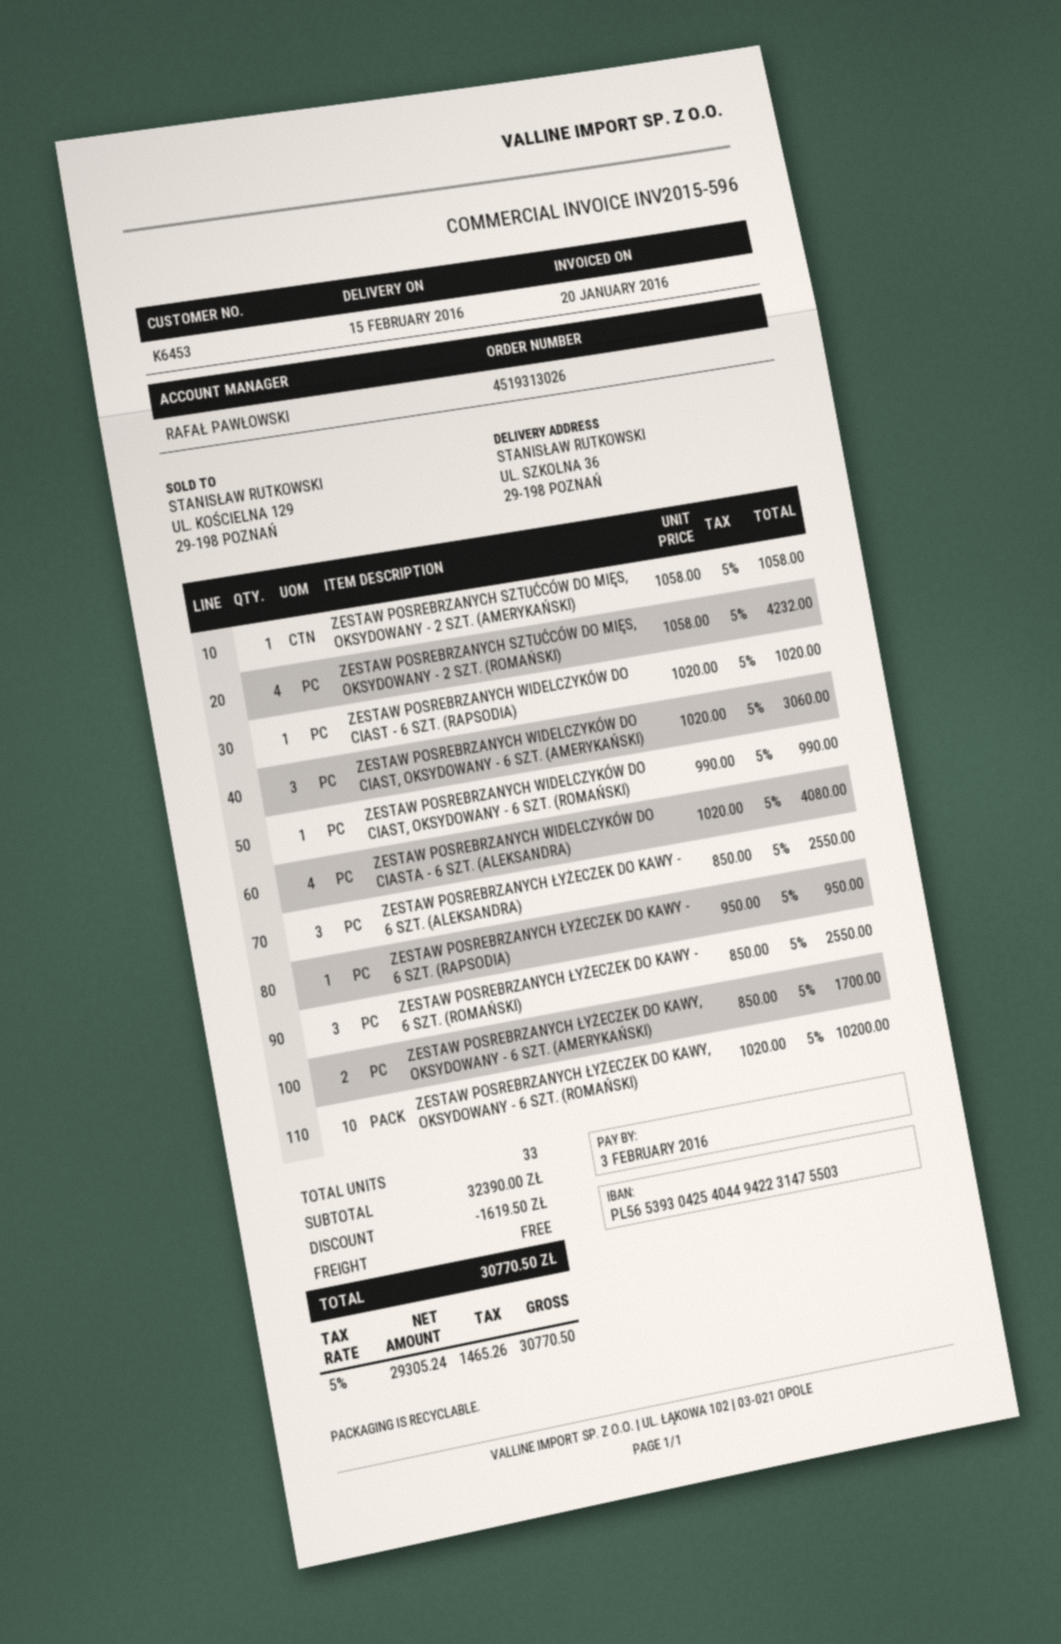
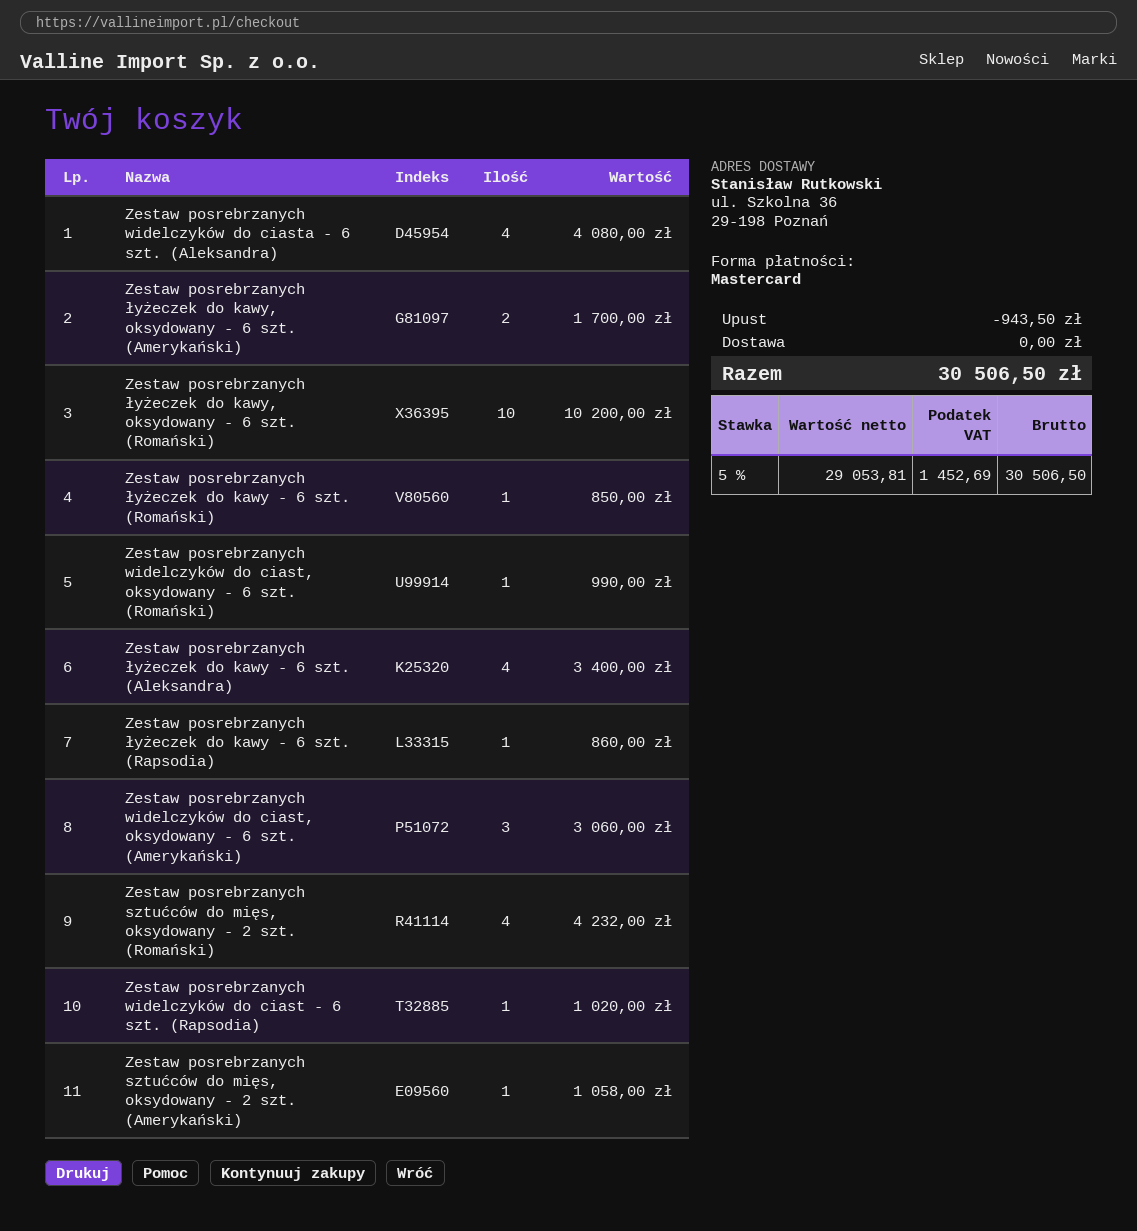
ZESTAW POSREBRZANYCH ŁYŻECZEK DO KAWY - 6 SZT. (ALEKSANDRA): 3 for 2550.00 -> 4 for 3400.00
ZESTAW POSREBRZANYCH ŁYŻECZEK DO KAWY - 6 SZT. (RAPSODIA): 1 for 950.00 -> 1 for 860.00
ZESTAW POSREBRZANYCH ŁYŻECZEK DO KAWY - 6 SZT. (ROMAŃSKI): 3 for 2550.00 -> 1 for 850.00
discount: 1619.50 -> 943.50
net: 29305.24 -> 29053.81
tax: 5% = 1465.26 -> 5% = 1452.69
total: 30770.50 -> 30506.50

